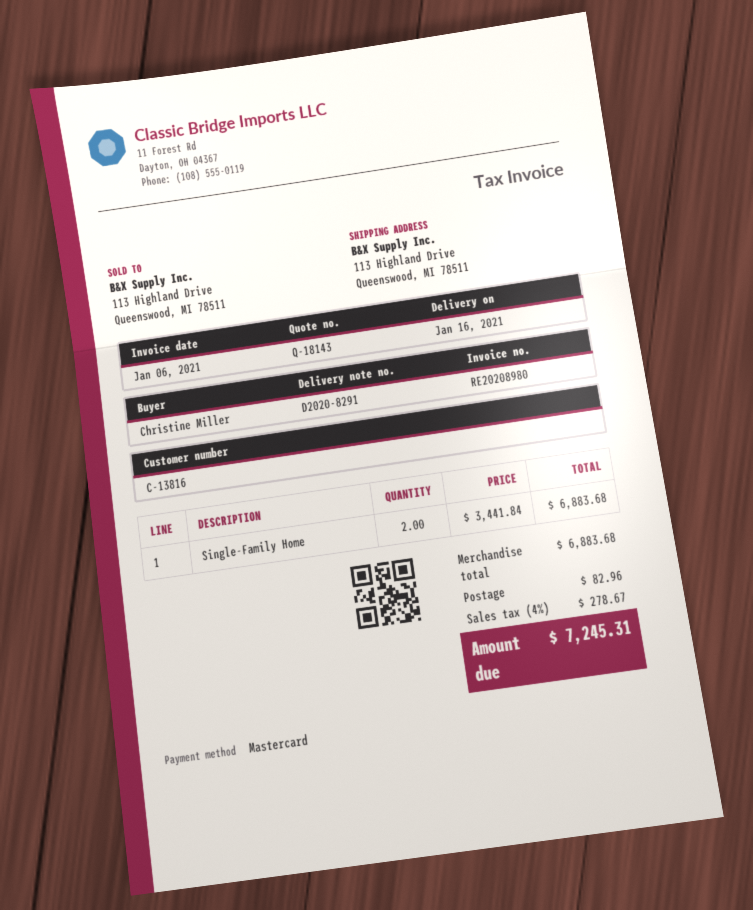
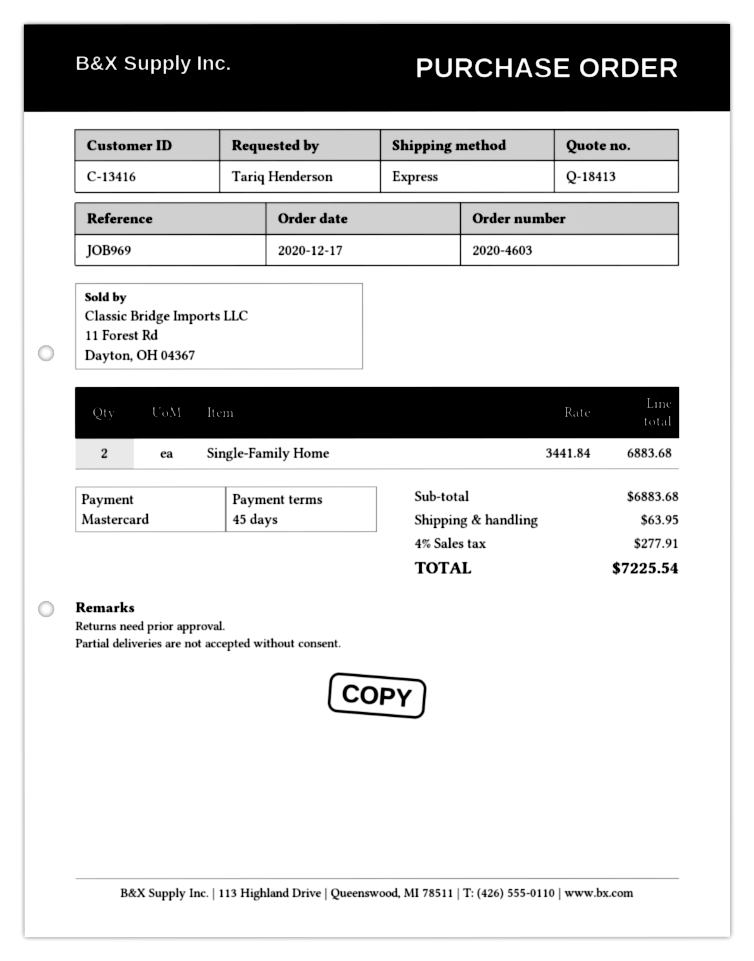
quote number: Q-18143 -> Q-18413
customer number: C-13816 -> C-13416
ordered by: Christine Miller -> Tariq Henderson
shipping: 82.96 -> 63.95
tax: 4% = 278.67 -> 4% = 277.91
total: 7245.31 -> 7225.54

